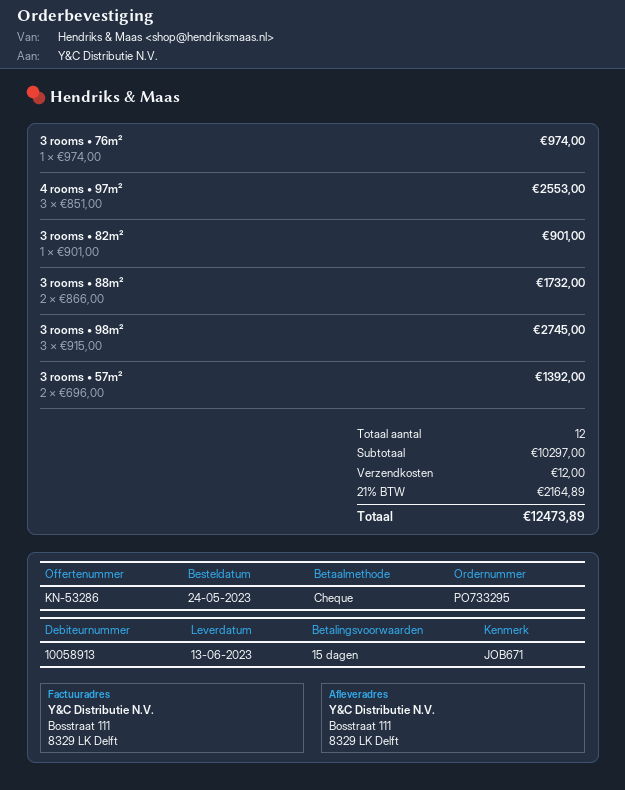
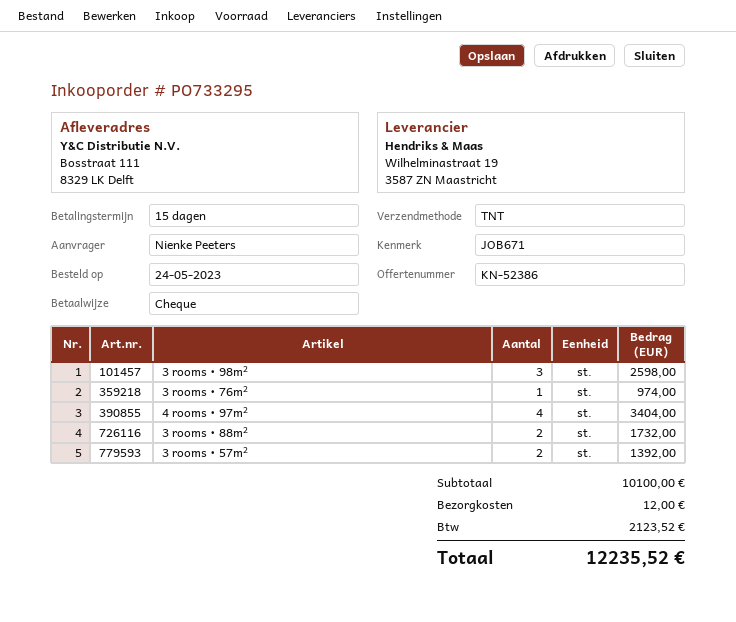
quote number: KN-53286 -> KN-52386
4 rooms • 97m²: 3 for 2553.00 -> 4 for 3404.00
3 rooms • 82m²: 1 for 901.00 -> none
3 rooms • 98m²: 3 for 2745.00 -> 3 for 2598.00
subtotal: 10297.00 -> 10100.00
tax: 2164.89 -> 2123.52
total: 12473.89 -> 12235.52

